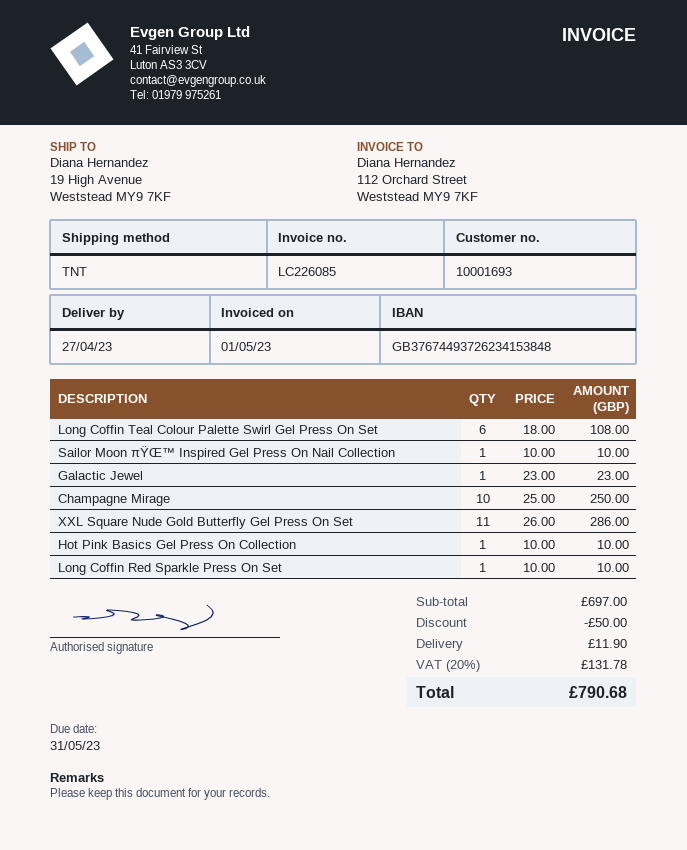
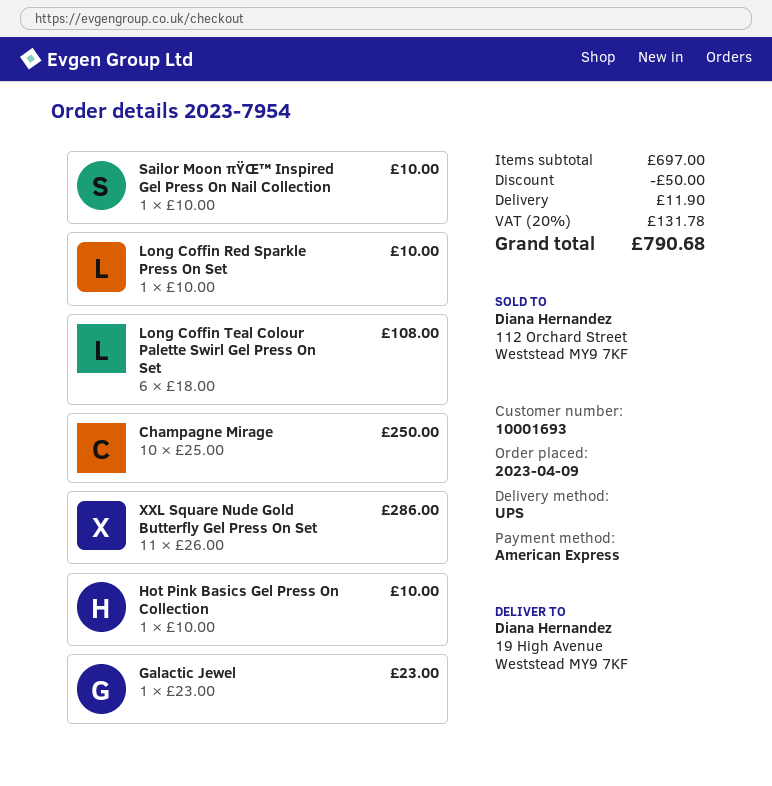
shipping method: TNT -> UPS

